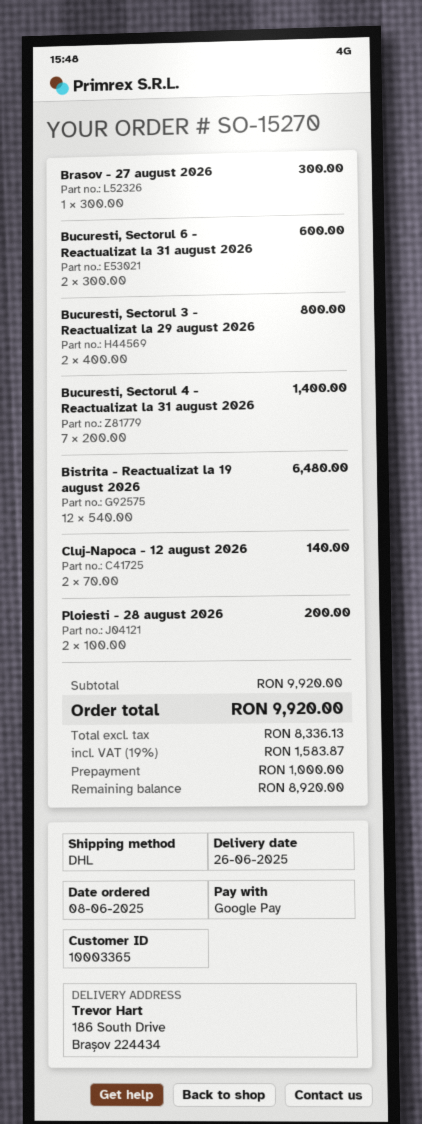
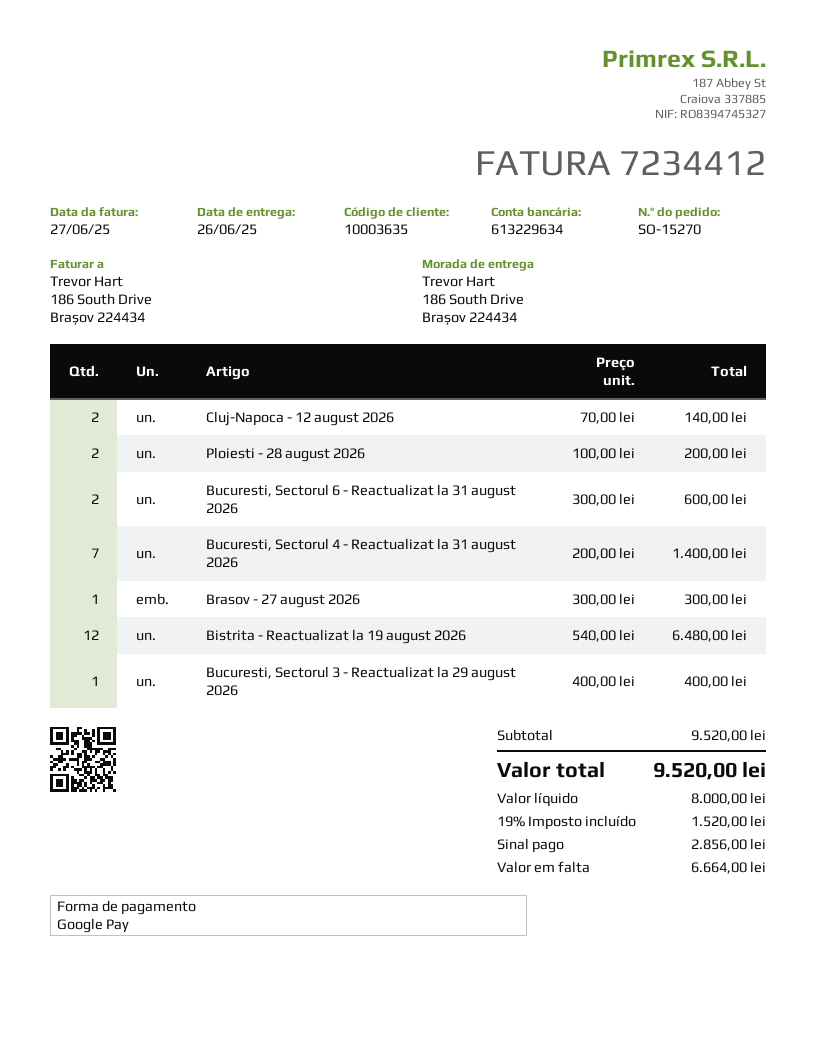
customer number: 10003365 -> 10003635
Bucuresti, Sectorul 3 - Reactualizat la 29 august 2026: 2 x 400.00 = 800.00 -> 1 x 400.00 = 400.00
subtotal: 9920.00 -> 9520.00
net: 8336.13 -> 8000.00
tax: 19% = 1583.87 -> 19% = 1520.00
total: 9920.00 -> 9520.00
deposit: 1000.00 -> 2856.00
balance: 8920.00 -> 6664.00

